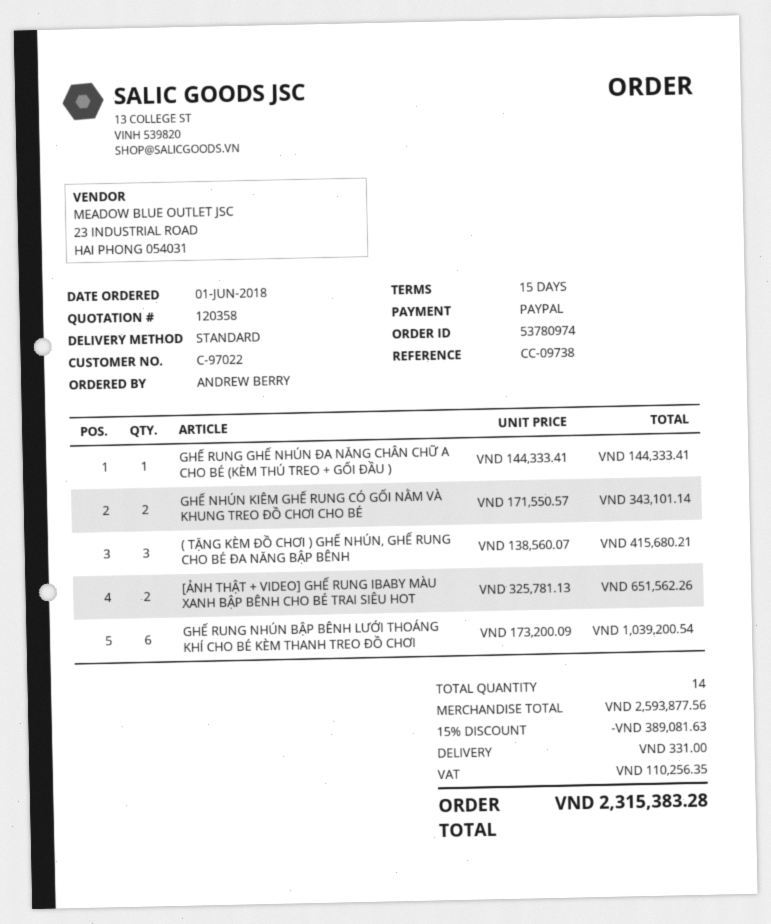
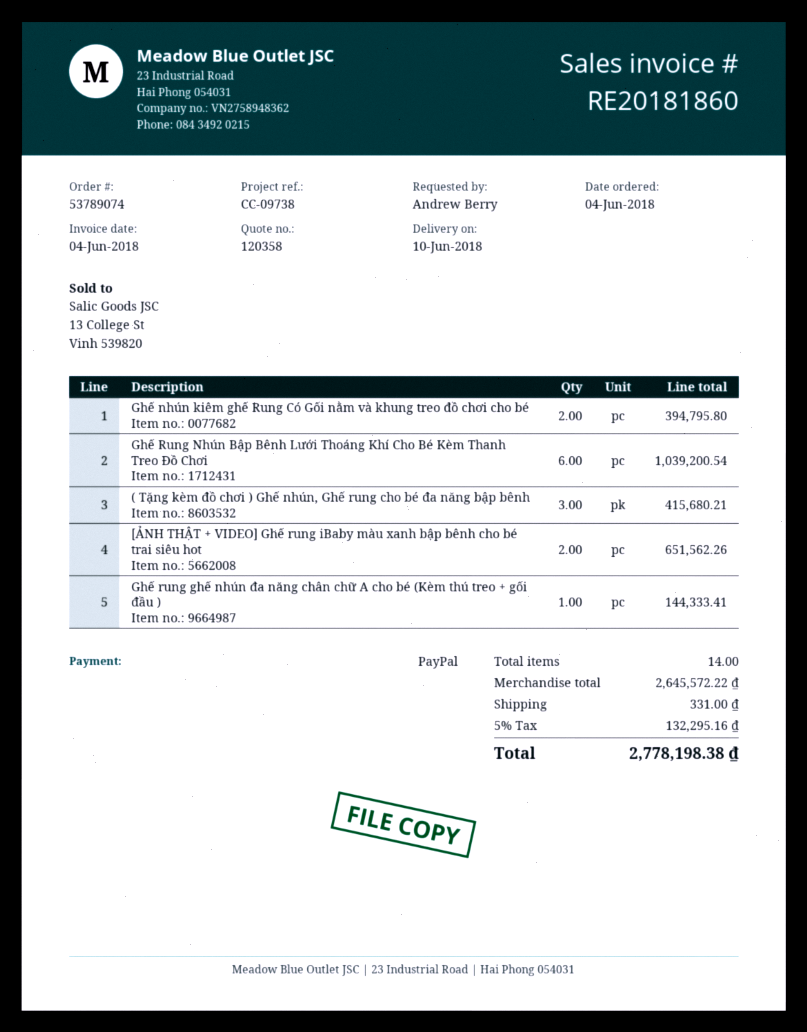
order number: 53780974 -> 53789074
order date: 2018-06-01 -> 2018-06-04
GHẾ NHÚN KIÊM GHẾ RUNG CÓ GỐI NẰM VÀ KHUNG TREO ĐỒ CHƠI CHO BÉ: 2 for 343101.14 -> 2 for 394795.80
subtotal: 2593877.56 -> 2645572.22
discount: 15% = 389081.63 -> none
tax: 110256.35 -> 132295.16
total: 2315383.28 -> 2778198.38

